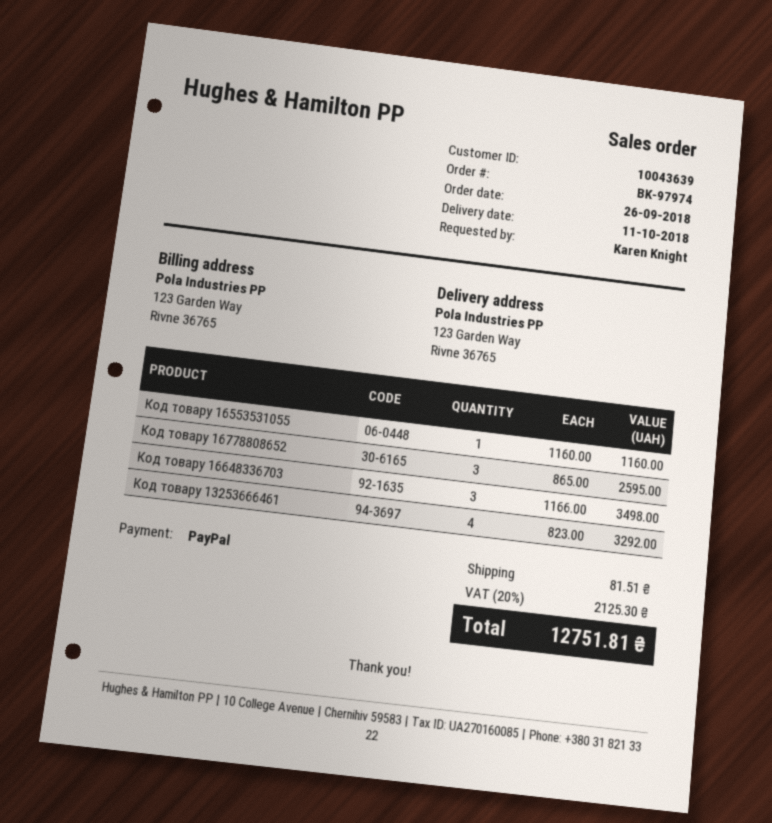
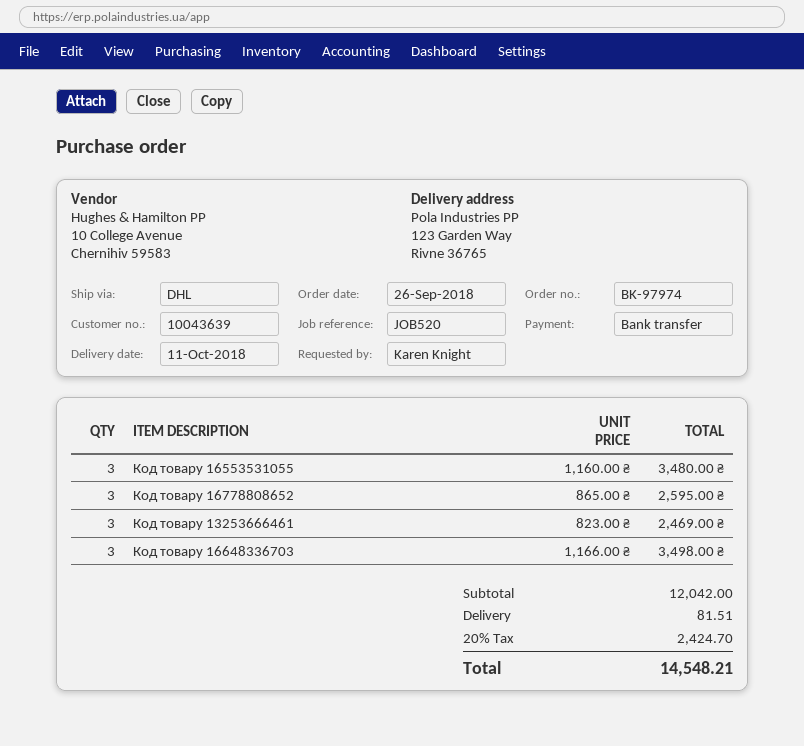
payment method: PayPal -> bank transfer
Код товару 16553531055: 1 x 1160.00 = 1160.00 -> 3 x 1160.00 = 3480.00
Код товару 13253666461: 4 x 823.00 = 3292.00 -> 3 x 823.00 = 2469.00
tax: 20% = 2125.30 -> 20% = 2424.70
total: 12751.81 -> 14548.21

